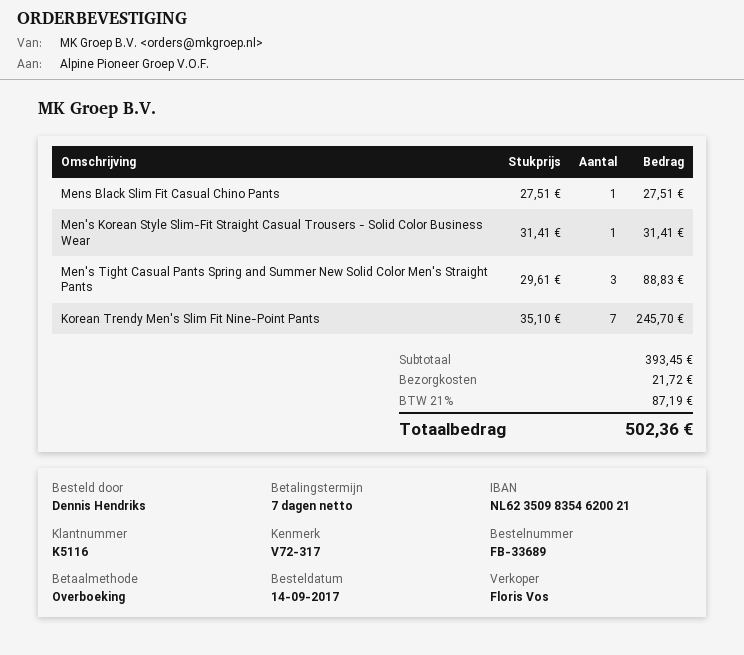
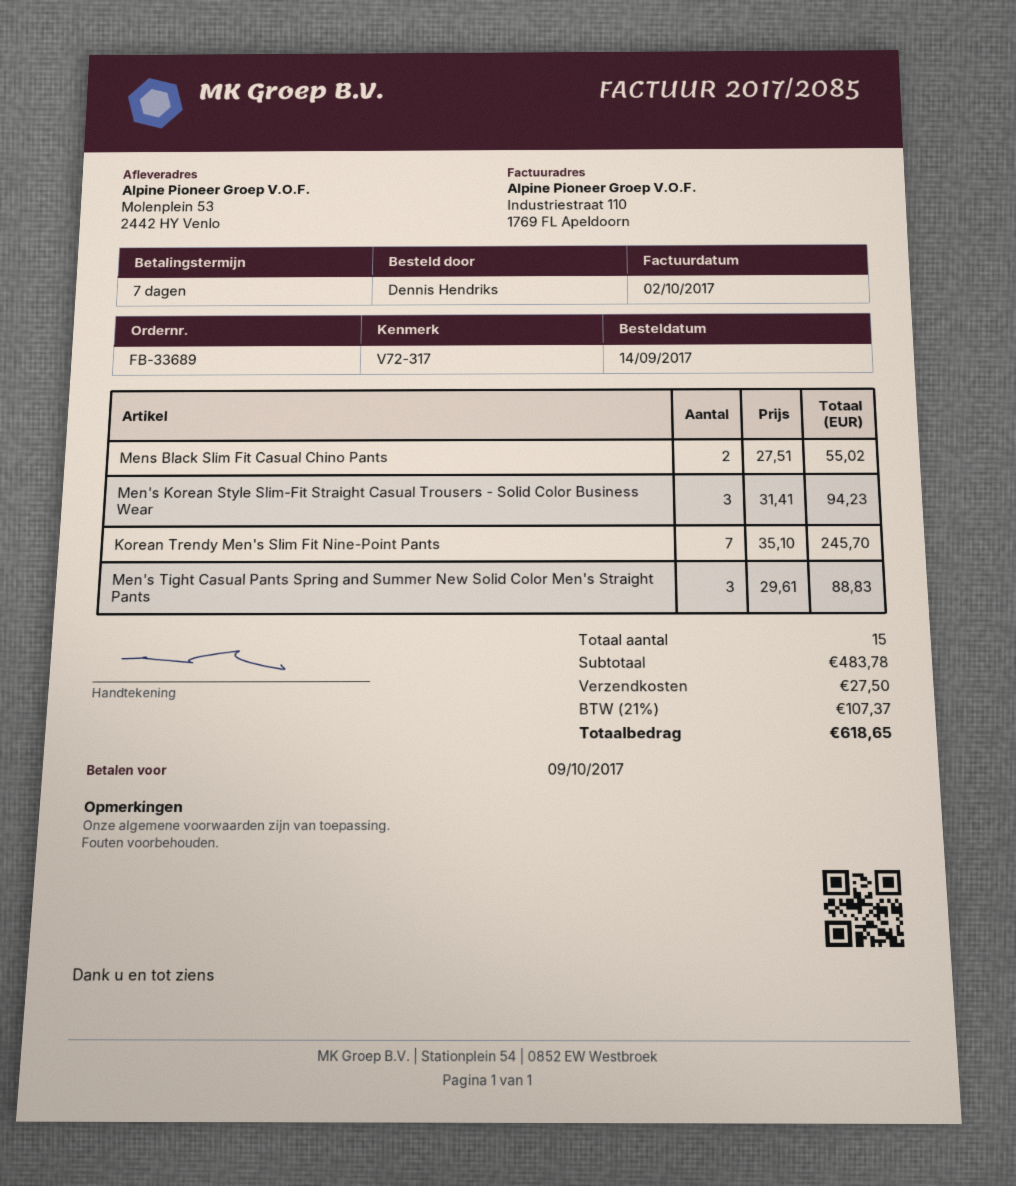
Mens Black Slim Fit Casual Chino Pants: 1 x 27.51 = 27.51 -> 2 x 27.51 = 55.02
Men's Korean Style Slim-Fit Straight Casual Trousers - Solid Color Business Wear: 1 x 31.41 = 31.41 -> 3 x 31.41 = 94.23
subtotal: 393.45 -> 483.78
shipping: 21.72 -> 27.50
tax: 21% = 87.19 -> 21% = 107.37
total: 502.36 -> 618.65

